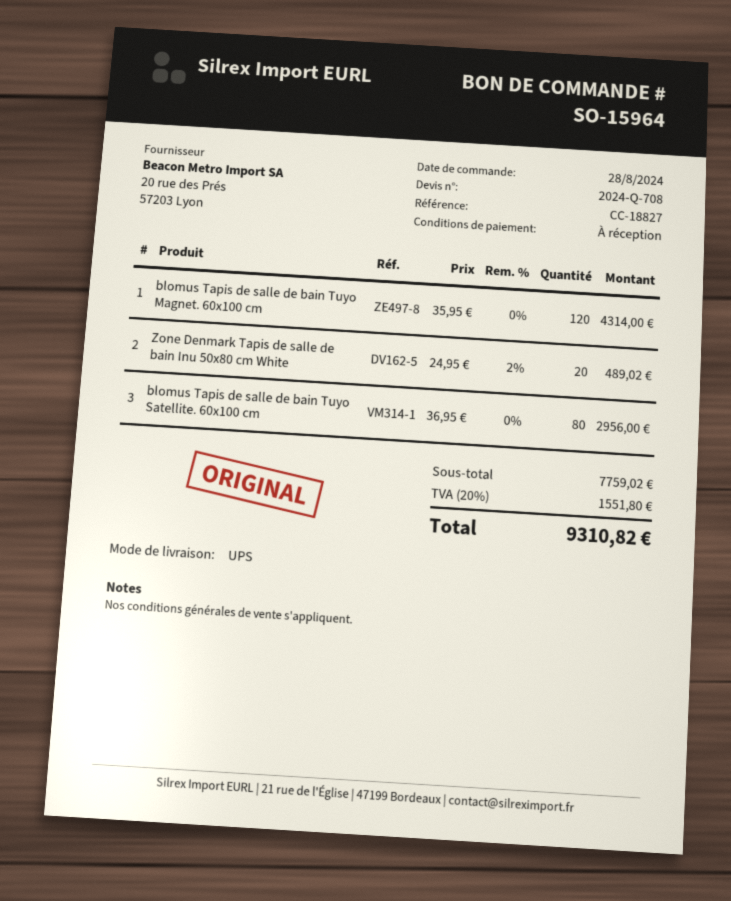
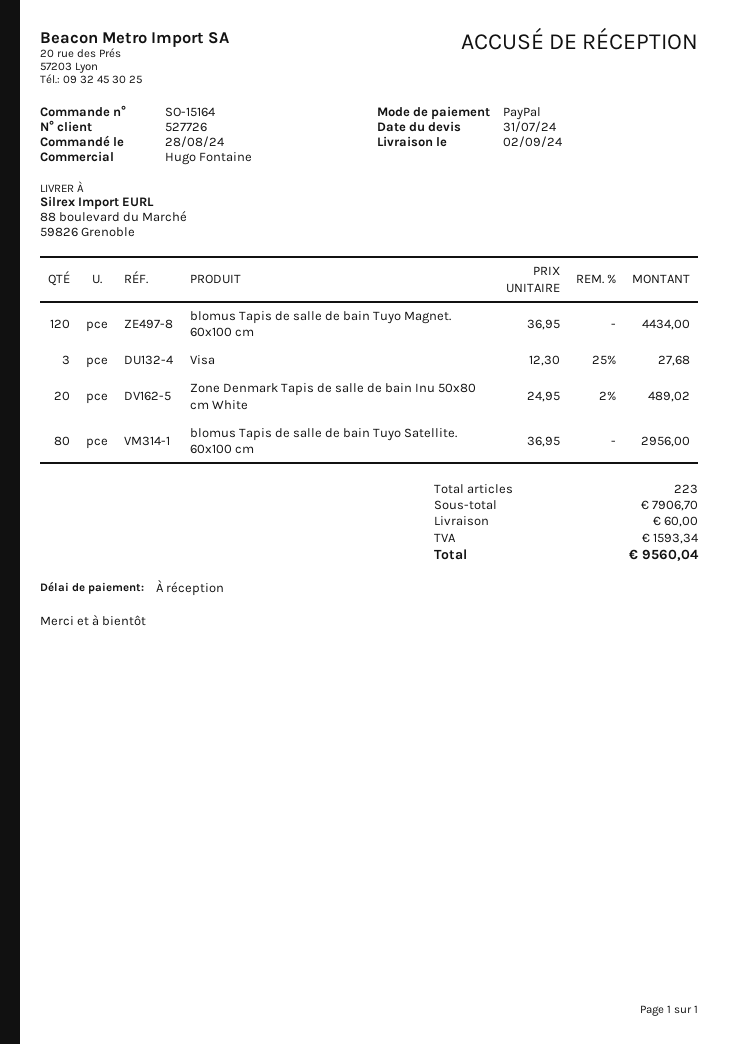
order number: SO-15964 -> SO-15164
blomus Tapis de salle de bain Tuyo Magnet. 60x100 cm: 120 x 35.95 = 4314.00 -> 120 x 36.95 = 4434.00
Visa: none -> 3 x 12.30 - 25% = 27.68
subtotal: 7759.02 -> 7906.70
shipping: none -> 60.00
tax: 1551.80 -> 1593.34
total: 9310.82 -> 9560.04

